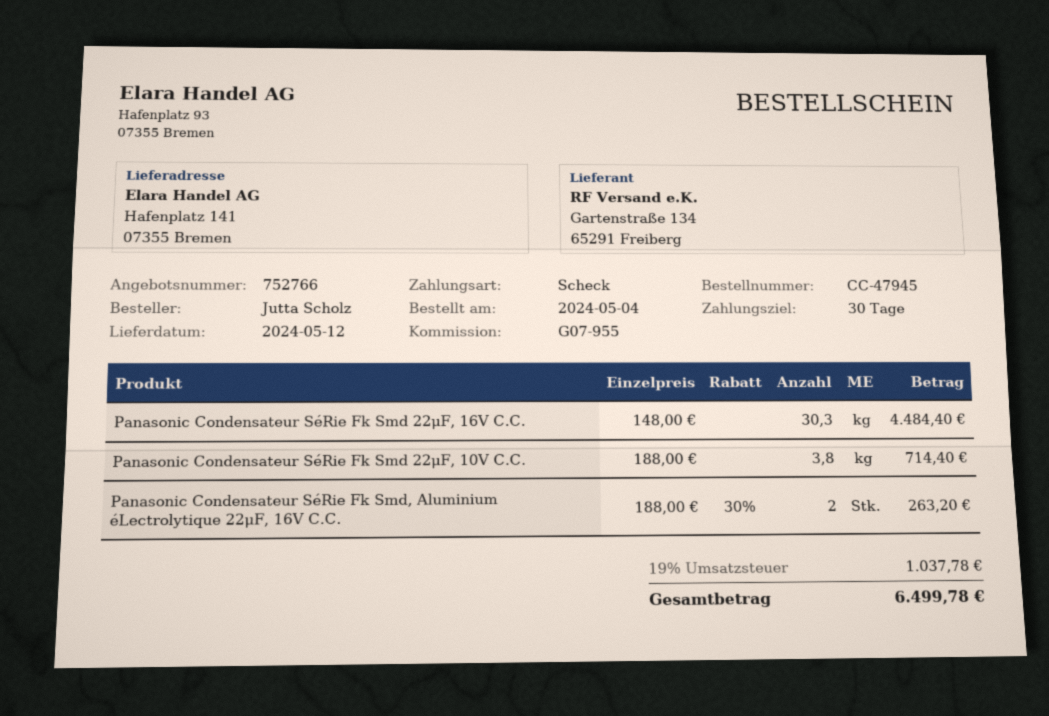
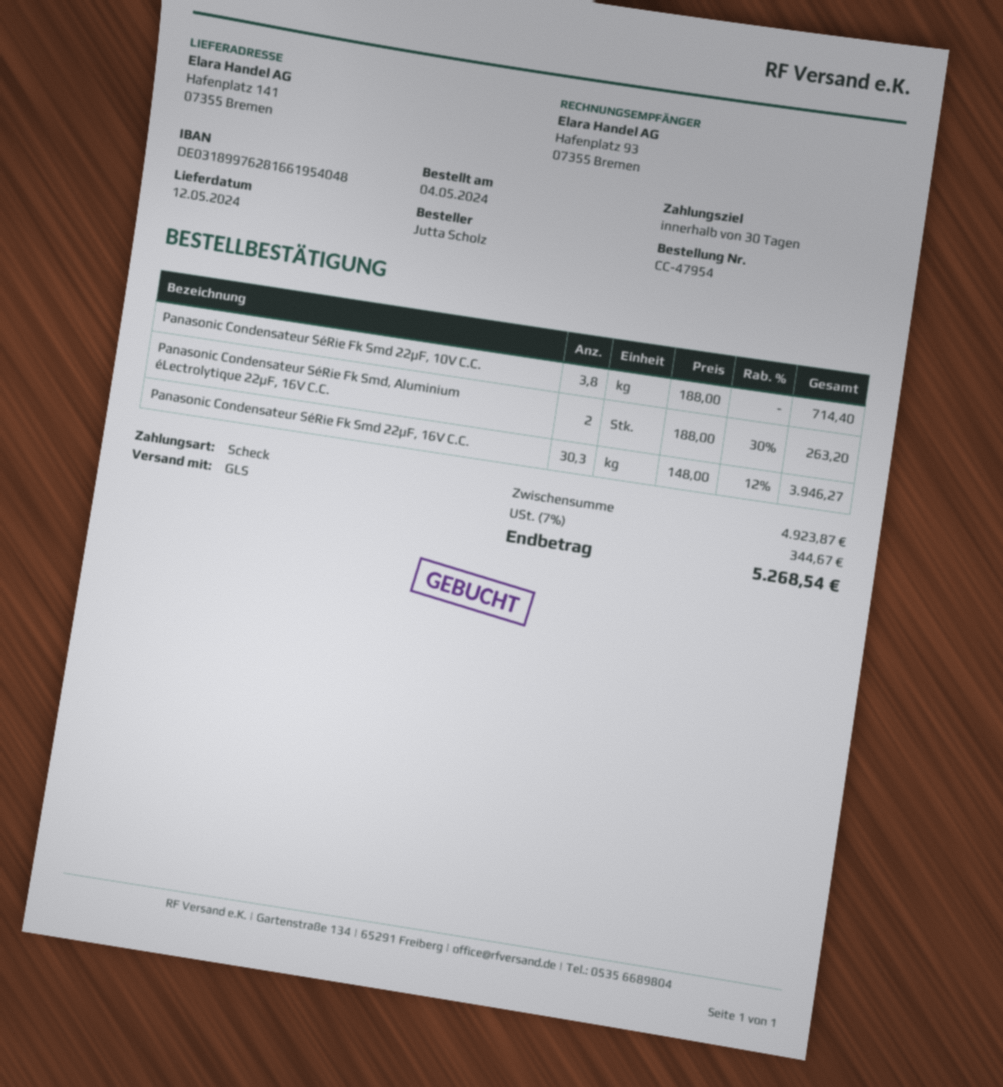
order number: CC-47945 -> CC-47954
Panasonic Condensateur SéRie Fk Smd 22μF, 16V C.C.: 30.3 x 148.00 = 4484.40 -> 30.3 x 148.00 - 12% = 3946.27
tax: 19% = 1037.78 -> 7% = 344.67
total: 6499.78 -> 5268.54

